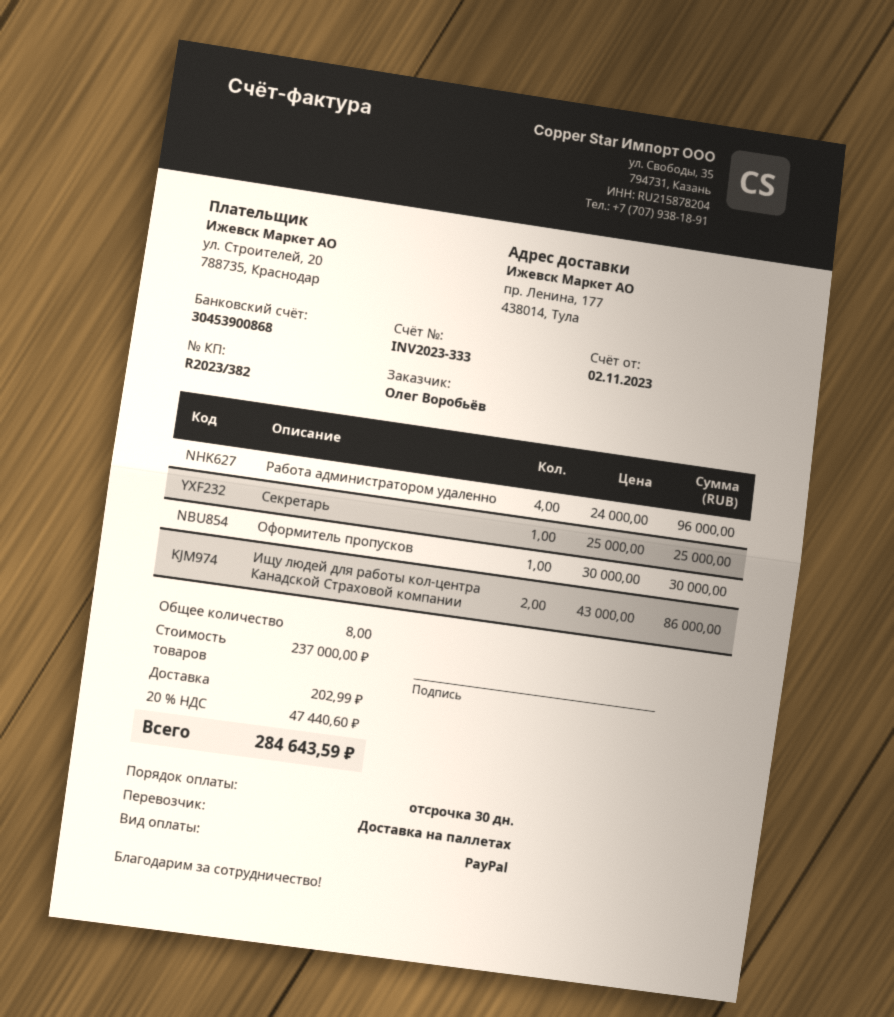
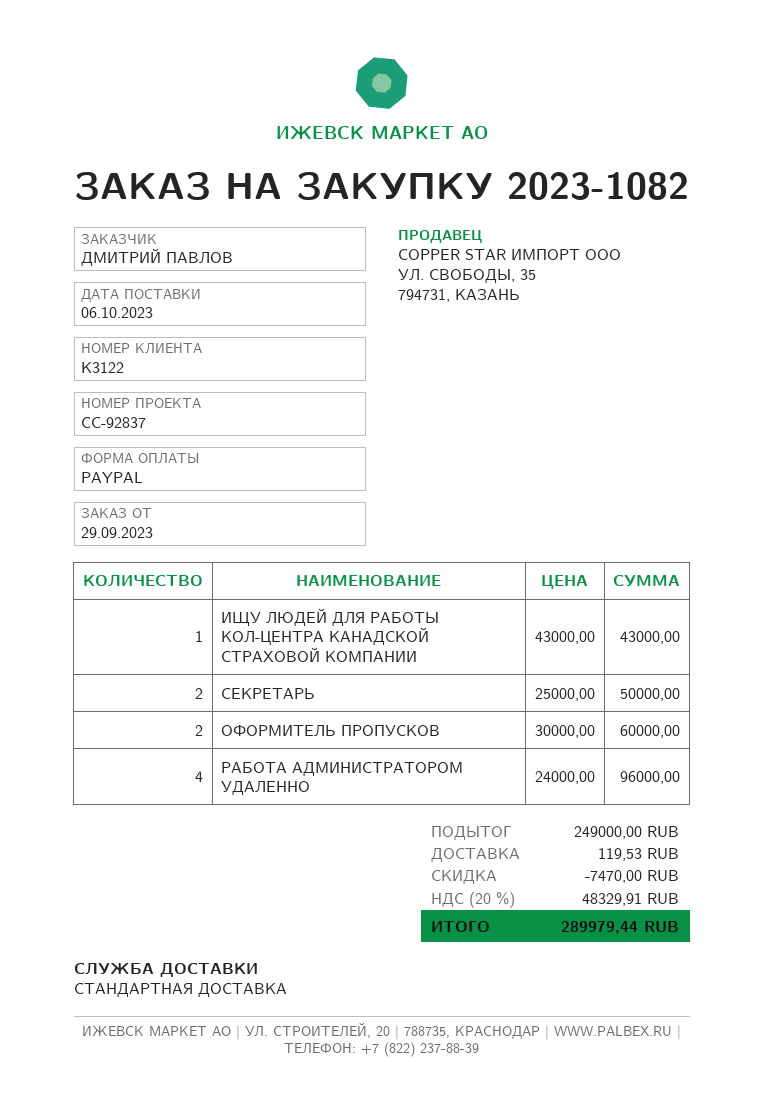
ordered by: Олег Воробьёв -> ДМИТРИЙ ПАВЛОВ
shipping method: pallet freight -> standard
Секретарь: 1 x 25000.00 = 25000.00 -> 2 x 25000.00 = 50000.00
Оформитель пропусков: 1 x 30000.00 = 30000.00 -> 2 x 30000.00 = 60000.00
Ищу людей для работы кол-центра Канадской Страховой компании: 2 x 43000.00 = 86000.00 -> 1 x 43000.00 = 43000.00
subtotal: 237000.00 -> 249000.00
discount: none -> 7470.00
shipping: 202.99 -> 119.53
tax: 20% = 47440.60 -> 20% = 48329.91
total: 284643.59 -> 289979.44

